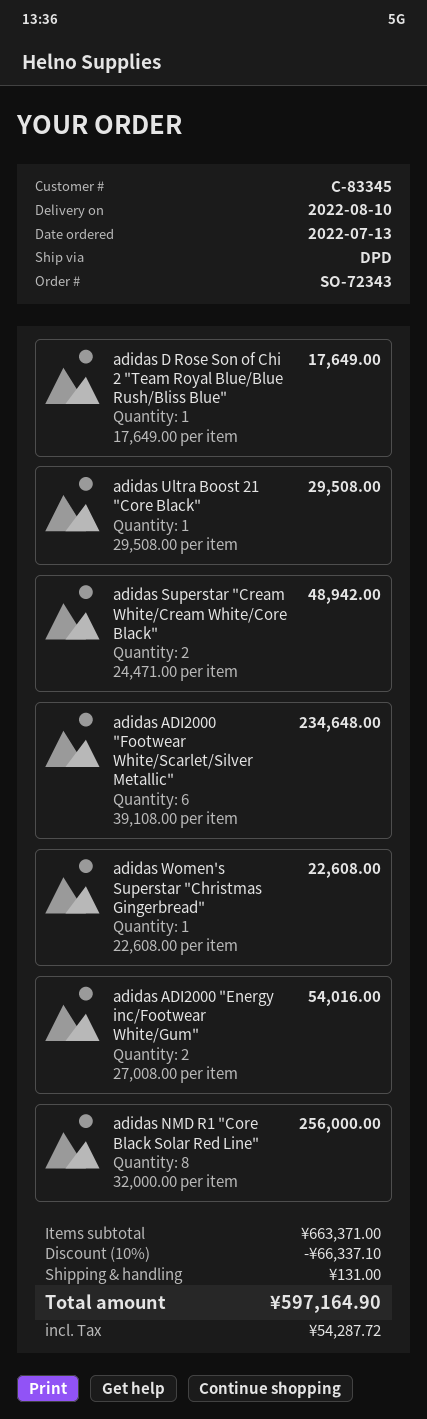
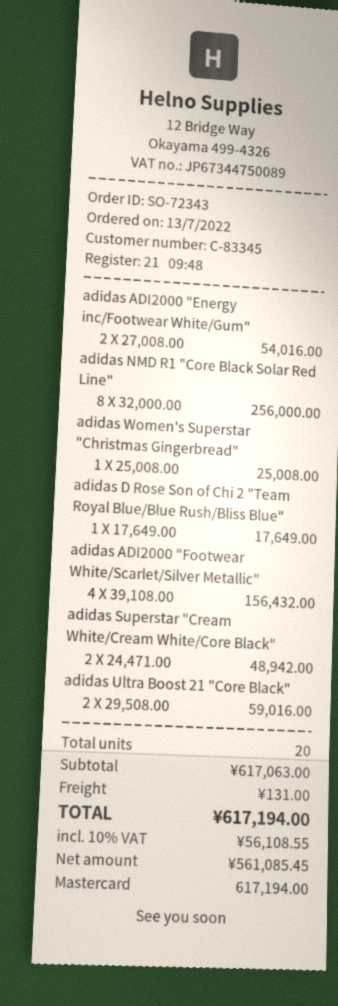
adidas Ultra Boost 21 "Core Black": 1 x 29508.00 = 29508.00 -> 2 x 29508.00 = 59016.00
adidas ADI2000 "Footwear White/Scarlet/Silver Metallic": 6 x 39108.00 = 234648.00 -> 4 x 39108.00 = 156432.00
adidas Women's Superstar "Christmas Gingerbread": 1 x 22608.00 = 22608.00 -> 1 x 25008.00 = 25008.00
subtotal: 663371.00 -> 617063.00
discount: 10% = 66337.10 -> none
tax: 54287.72 -> 56108.55
total: 597164.90 -> 617194.00

